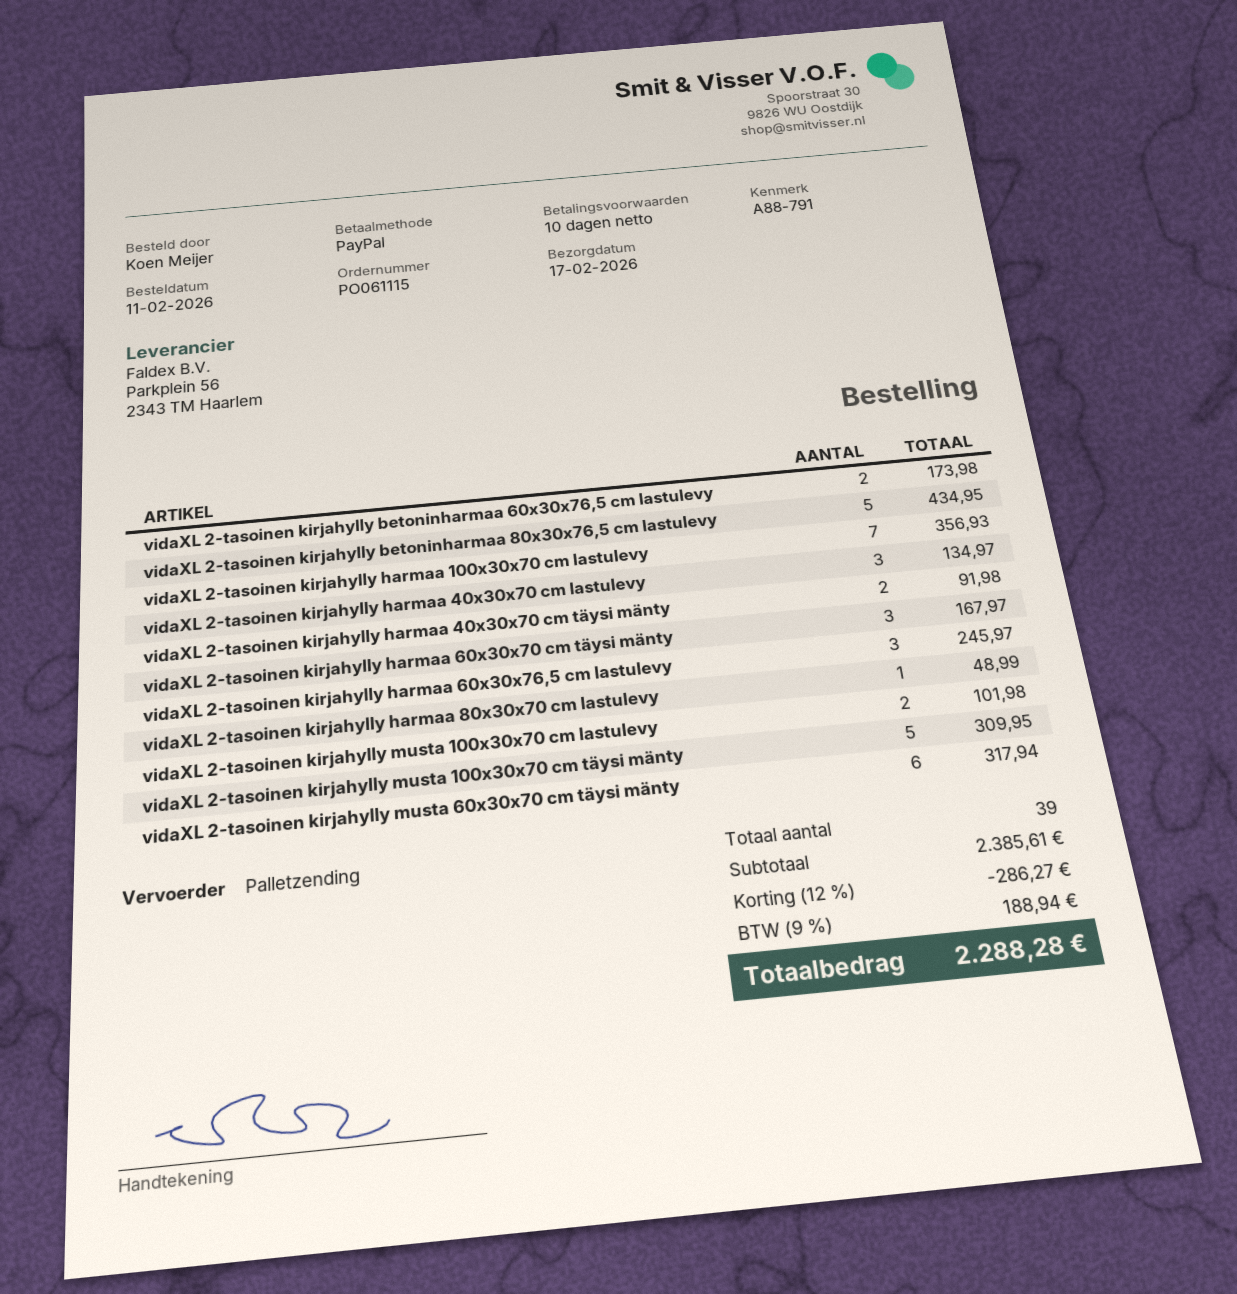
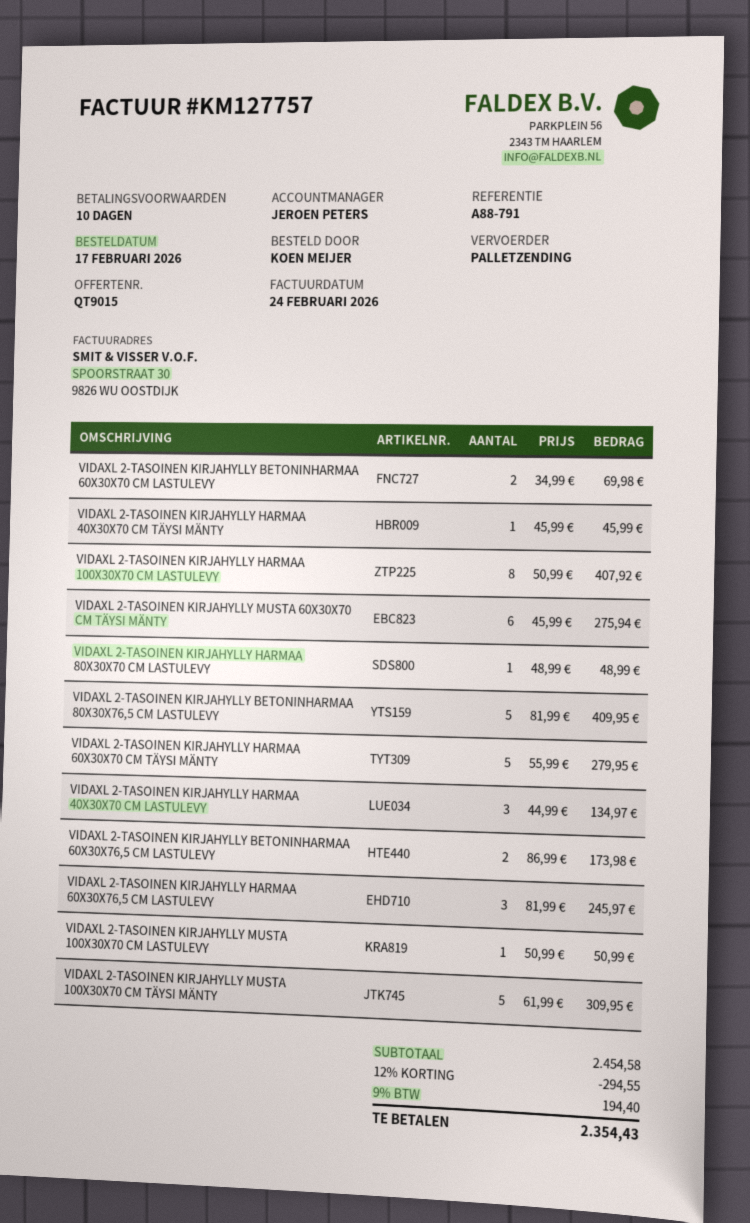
order date: 2026-02-11 -> 2026-02-17
vidaXL 2-tasoinen kirjahylly betoninharmaa 80x30x76,5 cm lastulevy: 5 for 434.95 -> 5 for 409.95
vidaXL 2-tasoinen kirjahylly harmaa 100x30x70 cm lastulevy: 7 for 356.93 -> 8 for 407.92
vidaXL 2-tasoinen kirjahylly harmaa 40x30x70 cm täysi mänty: 2 for 91.98 -> 1 for 45.99
vidaXL 2-tasoinen kirjahylly harmaa 60x30x70 cm täysi mänty: 3 for 167.97 -> 5 for 279.95
vidaXL 2-tasoinen kirjahylly musta 100x30x70 cm lastulevy: 2 for 101.98 -> 1 for 50.99
vidaXL 2-tasoinen kirjahylly musta 60x30x70 cm täysi mänty: 6 for 317.94 -> 6 for 275.94
VIDAXL 2-TASOINEN KIRJAHYLLY BETONINHARMAA 60X30X70 CM LASTULEVY: none -> 2 for 69.98
subtotal: 2385.61 -> 2454.58
discount: 12% = 286.27 -> 12% = 294.55
tax: 9% = 188.94 -> 9% = 194.40
total: 2288.28 -> 2354.43

